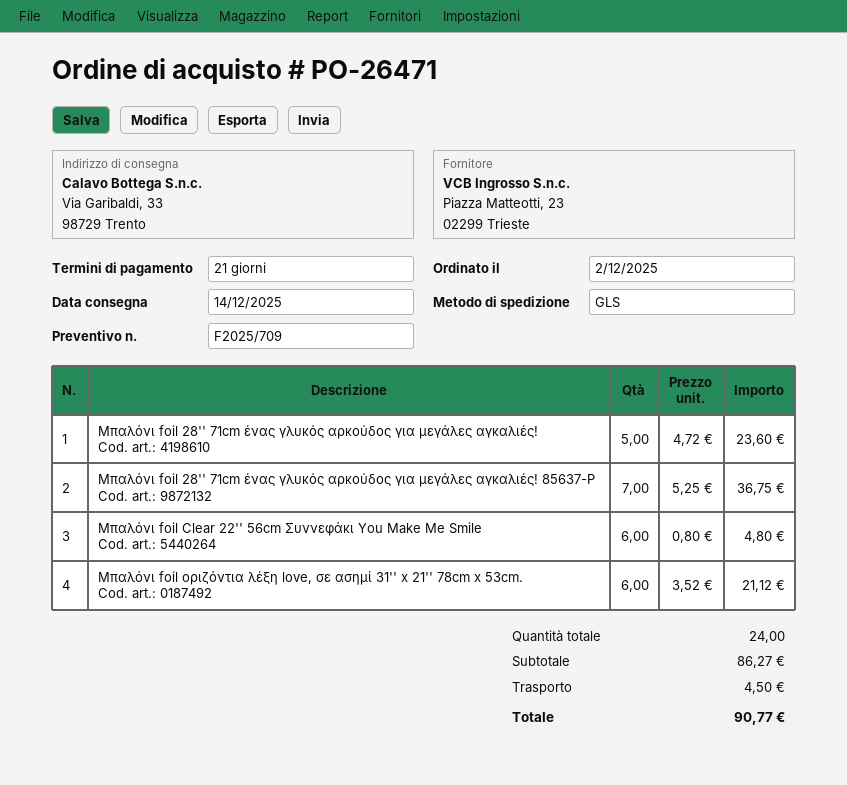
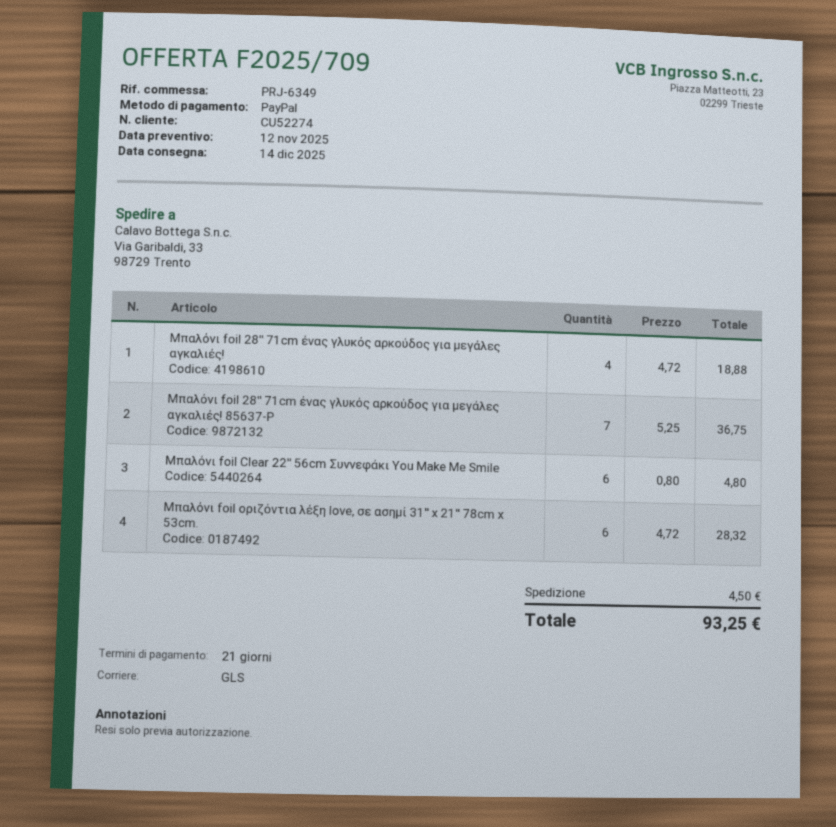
Μπαλόνι foil 28'' 71cm ένας γλυκός αρκούδος για μεγάλες αγκαλιές!: 5 x 4.72 = 23.60 -> 4 x 4.72 = 18.88
Μπαλόνι foil οριζόντια λέξη love, σε ασημί 31'' x 21'' 78cm x 53cm.: 6 x 3.52 = 21.12 -> 6 x 4.72 = 28.32
total: 90.77 -> 93.25

